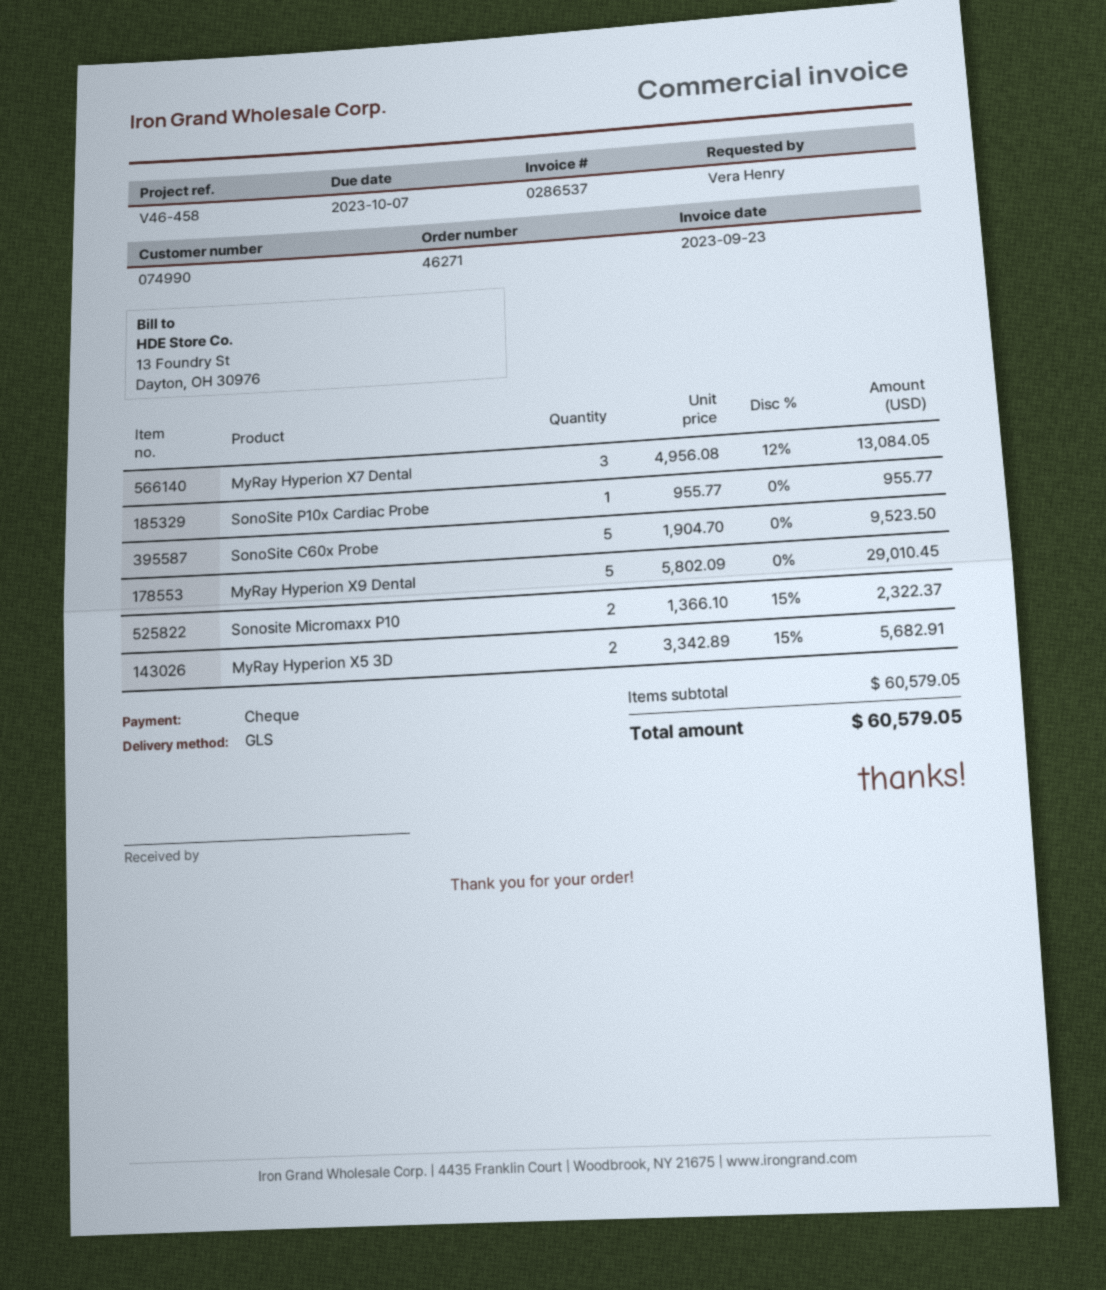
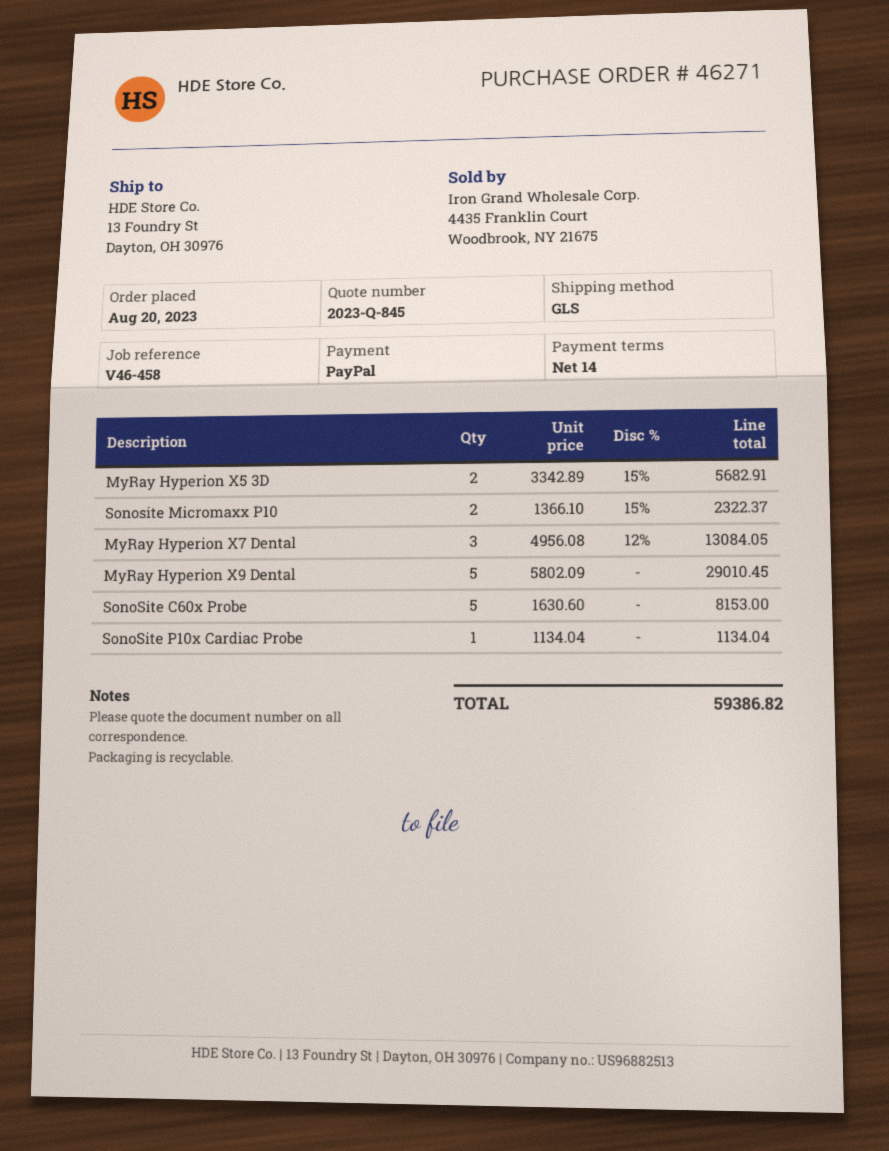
payment method: cheque -> PayPal
SonoSite P10x Cardiac Probe: 1 x 955.77 = 955.77 -> 1 x 1134.04 = 1134.04
SonoSite C60x Probe: 5 x 1904.70 = 9523.50 -> 5 x 1630.60 = 8153.00
total: 60579.05 -> 59386.82

